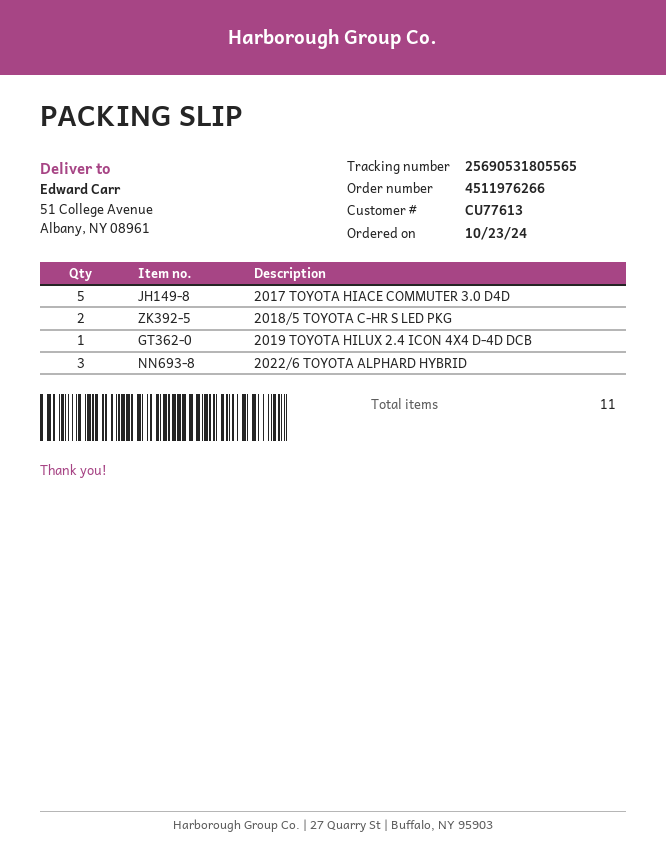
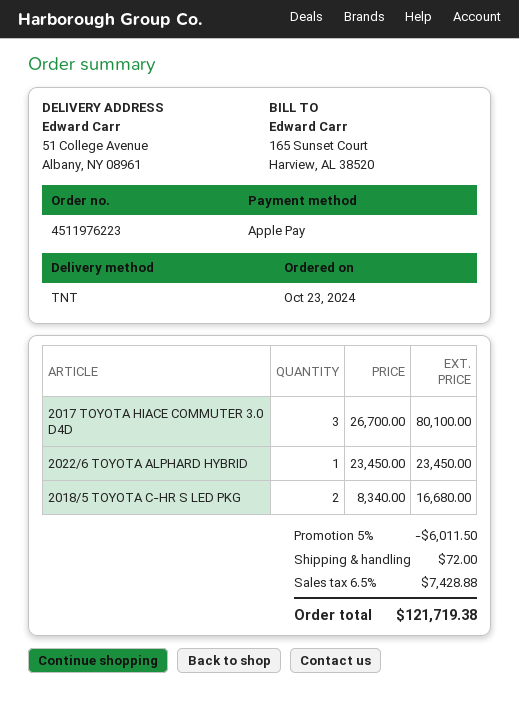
order number: 4511976266 -> 4511976223
2017 TOYOTA HIACE COMMUTER 3.0 D4D: 5 -> 3
2019 TOYOTA HILUX 2.4 ICON 4X4 D-4D DCB: 1 -> none
2022/6 TOYOTA ALPHARD HYBRID: 3 -> 1

